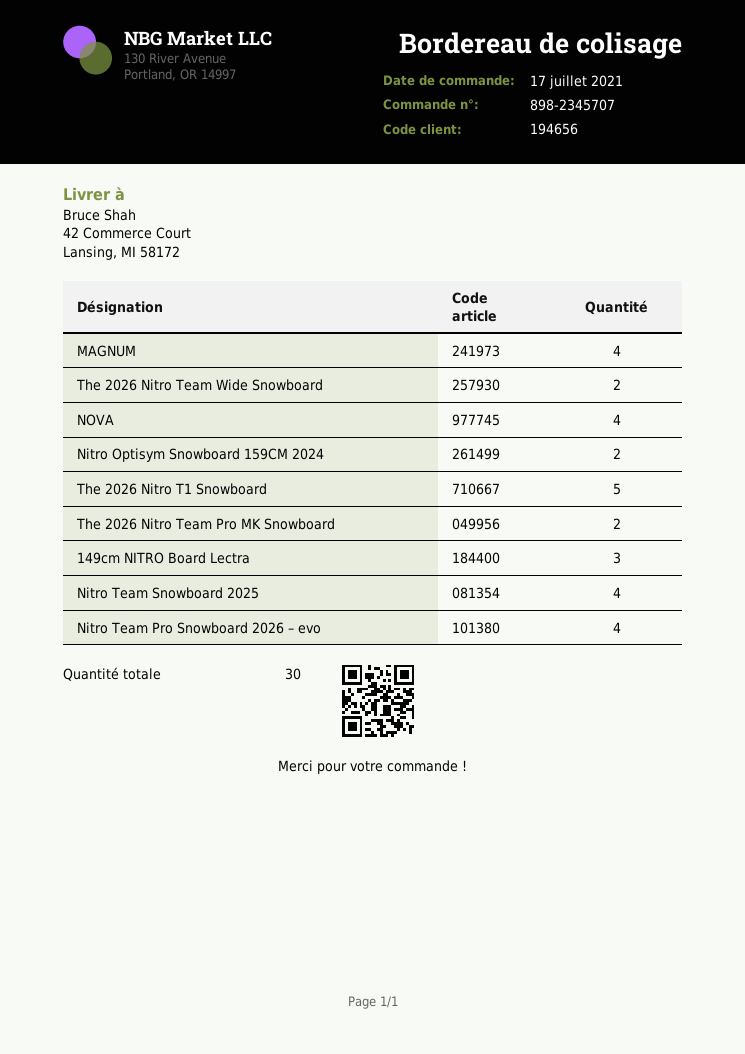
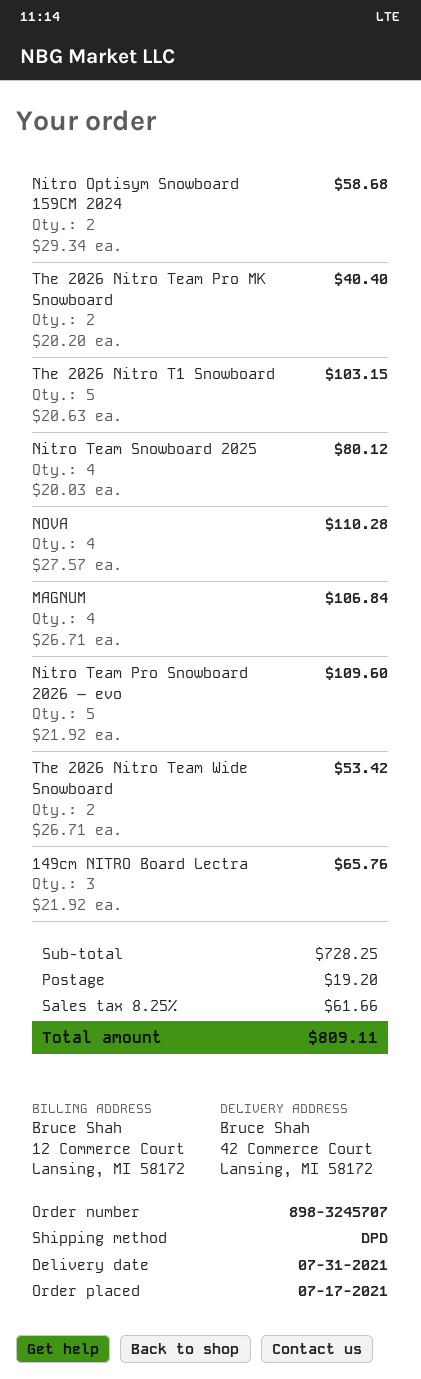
order number: 898-2345707 -> 898-3245707
Nitro Team Pro Snowboard 2026 – evo: 4 -> 5

